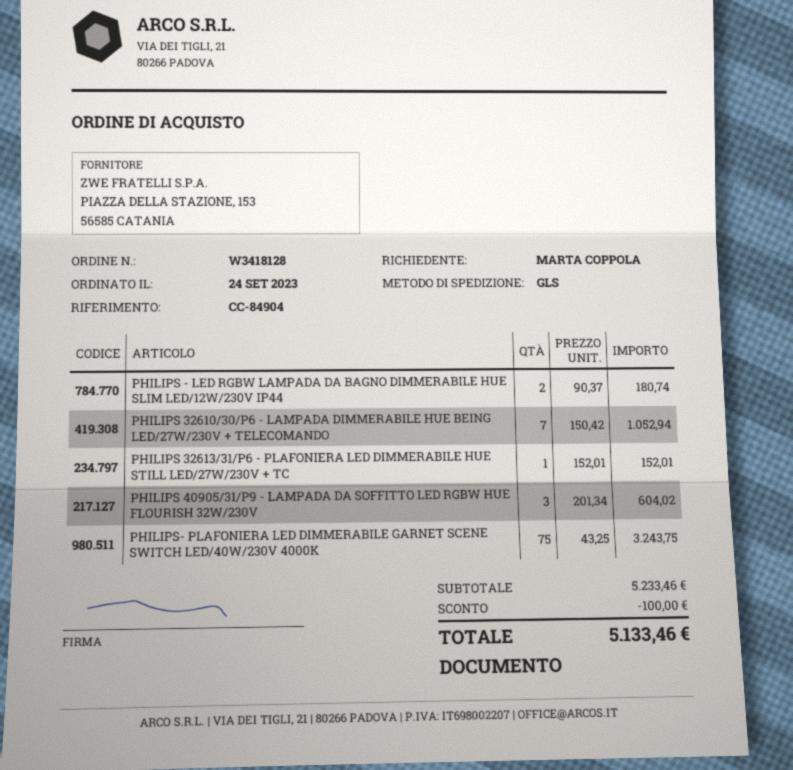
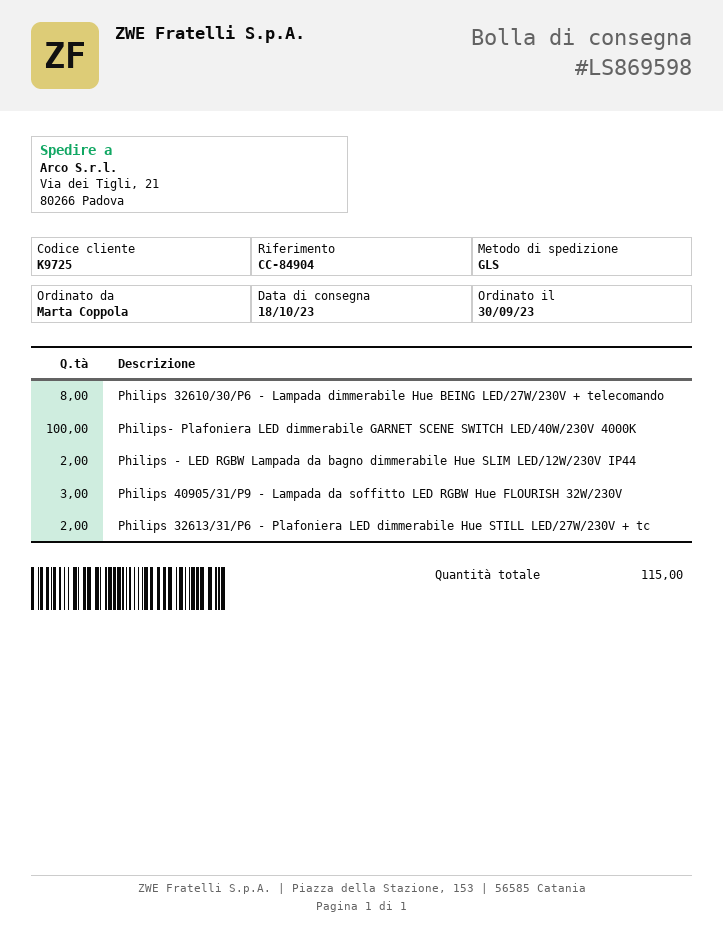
order date: 2023-09-24 -> 2023-09-30
PHILIPS 32610/30/P6 - LAMPADA DIMMERABILE HUE BEING LED/27W/230V + TELECOMANDO: 7 -> 8
PHILIPS 32613/31/P6 - PLAFONIERA LED DIMMERABILE HUE STILL LED/27W/230V + TC: 1 -> 2
PHILIPS- PLAFONIERA LED DIMMERABILE GARNET SCENE SWITCH LED/40W/230V 4000K: 75 -> 100

